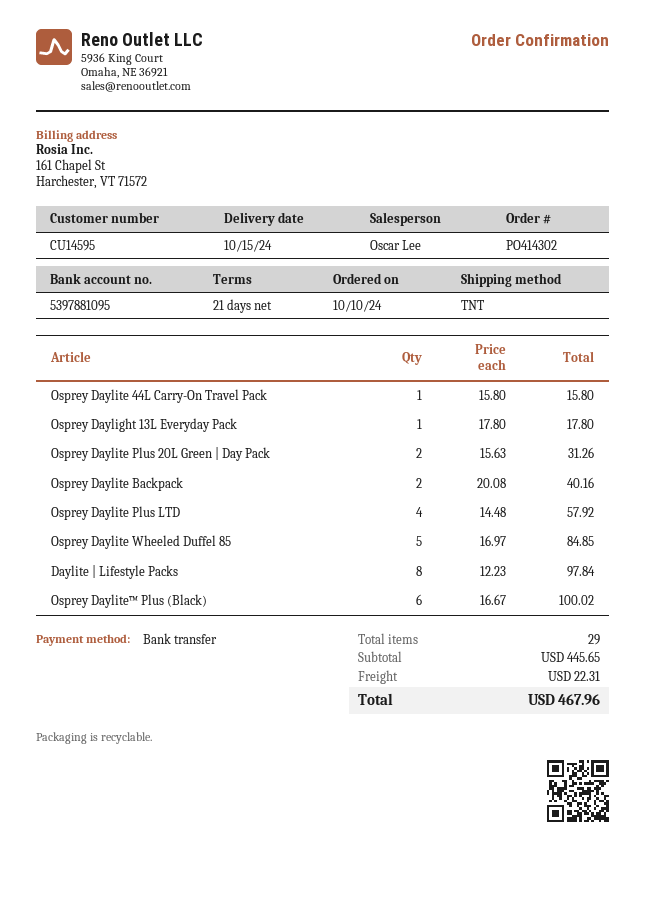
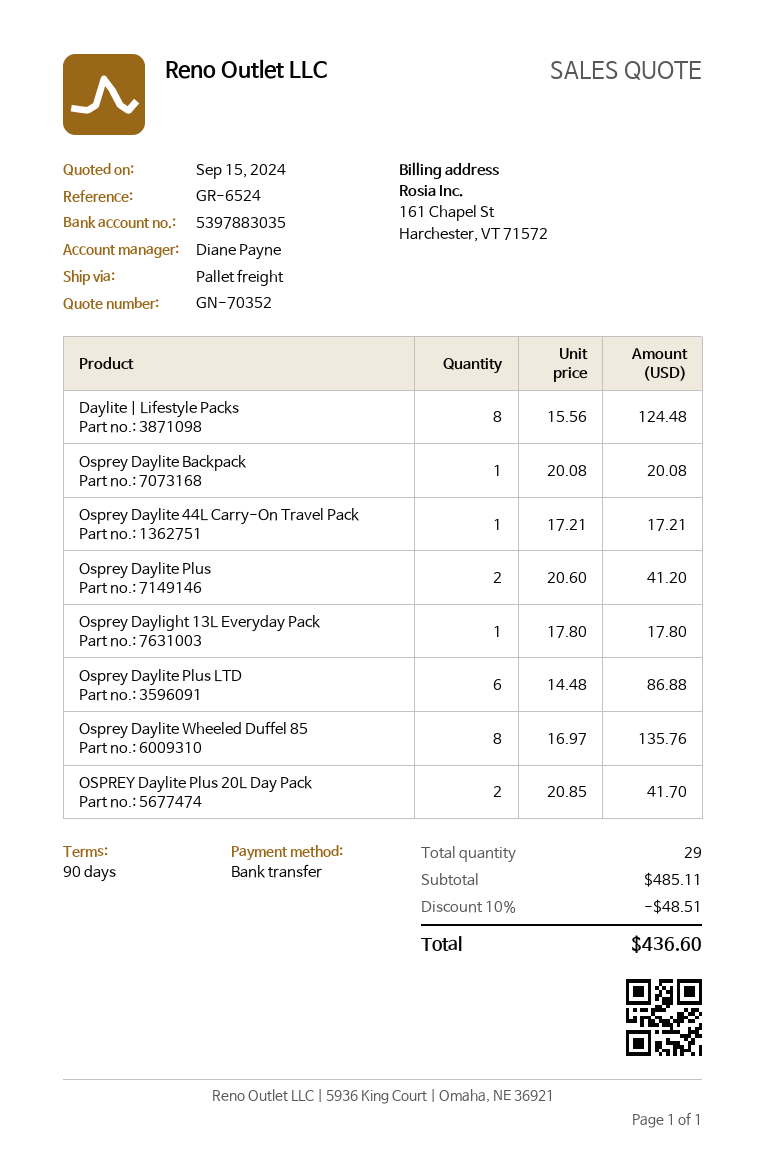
payment terms: 21 days -> 90 days
sales rep: Oscar Lee -> Diane Payne
bank account: 5397881095 -> 5397883035
shipping method: TNT -> pallet freight
Osprey Daylite 44L Carry-On Travel Pack: 1 x 15.80 = 15.80 -> 1 x 17.21 = 17.21
Osprey Daylite Plus 20L Green | Day Pack: 2 x 15.63 = 31.26 -> none
Osprey Daylite Backpack: 2 x 20.08 = 40.16 -> 1 x 20.08 = 20.08
Osprey Daylite Plus LTD: 4 x 14.48 = 57.92 -> 6 x 14.48 = 86.88
Osprey Daylite Wheeled Duffel 85: 5 x 16.97 = 84.85 -> 8 x 16.97 = 135.76
Daylite | Lifestyle Packs: 8 x 12.23 = 97.84 -> 8 x 15.56 = 124.48
Osprey Daylite™ Plus (Black): 6 x 16.67 = 100.02 -> none
Osprey Daylite Plus: none -> 2 x 20.60 = 41.20
OSPREY Daylite Plus 20L Day Pack: none -> 2 x 20.85 = 41.70
subtotal: 445.65 -> 485.11
discount: none -> 10% = 48.51
shipping: 22.31 -> none
total: 467.96 -> 436.60

